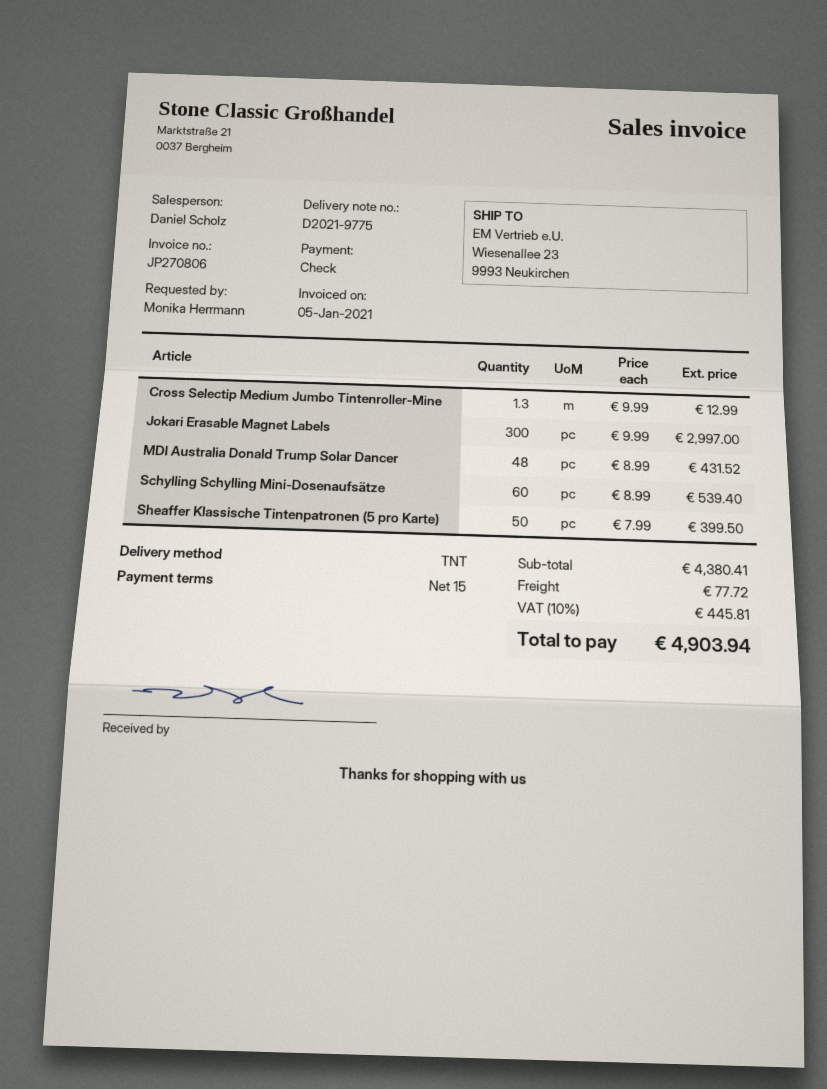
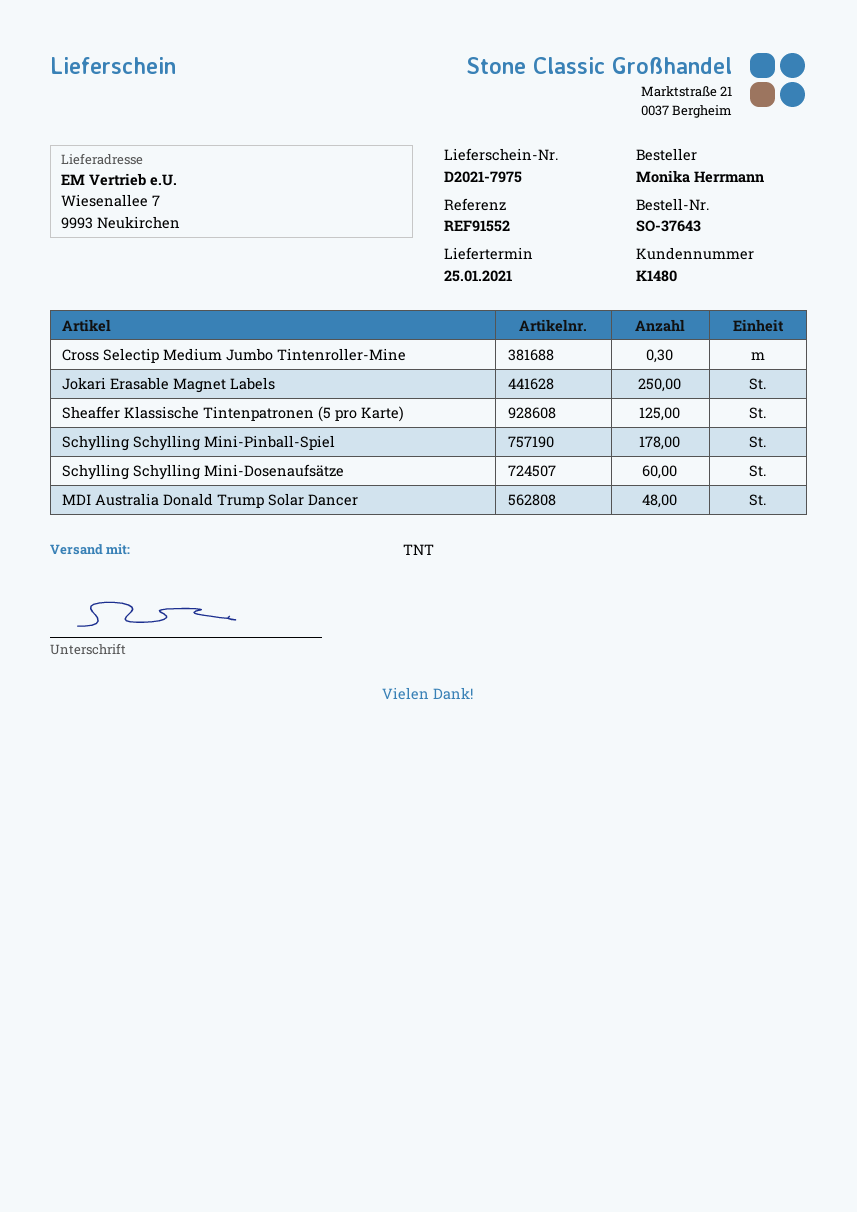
delivery note number: D2021-9775 -> D2021-7975
ship to: Wiesenallee 23, 9993 Neukirchen -> Wiesenallee 7, 9993 Neukirchen
Cross Selectip Medium Jumbo Tintenroller-Mine: 1.3 -> 0.3
Jokari Erasable Magnet Labels: 300 -> 250
Sheaffer Klassische Tintenpatronen (5 pro Karte): 50 -> 125
Schylling Schylling Mini-Pinball-Spiel: none -> 178

